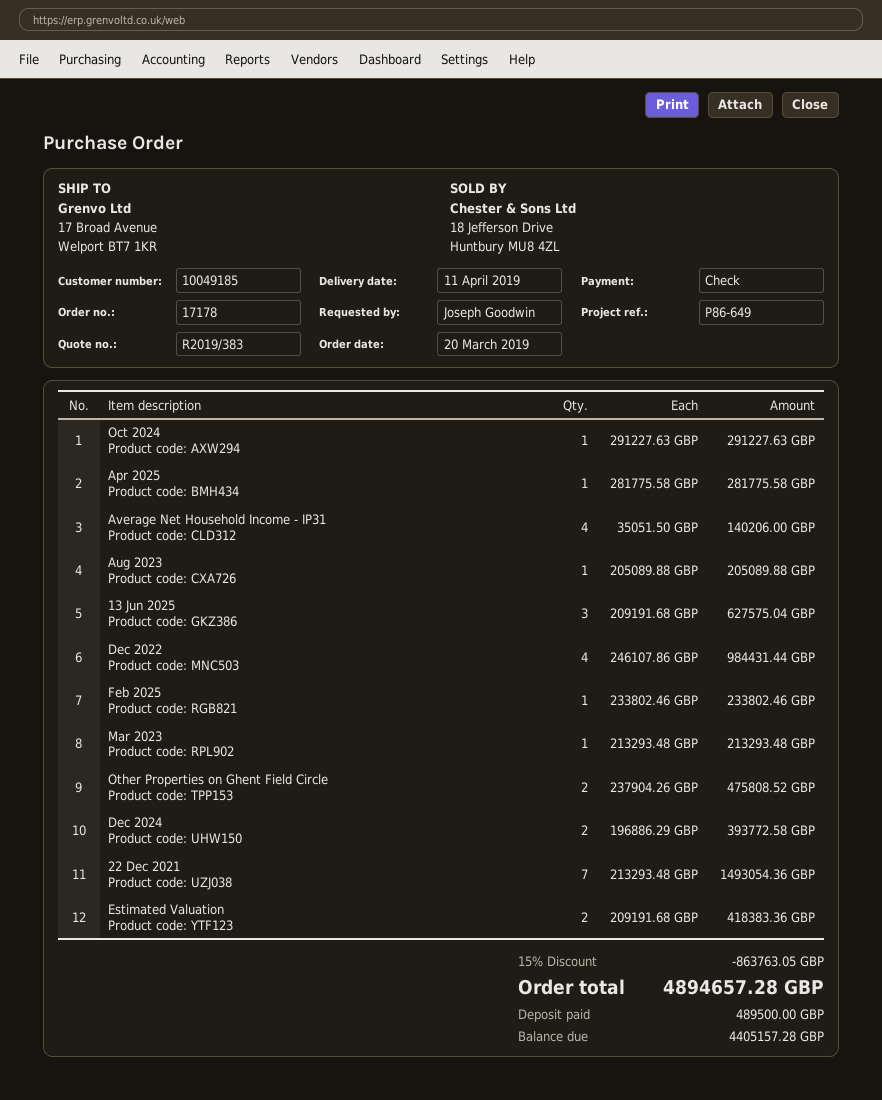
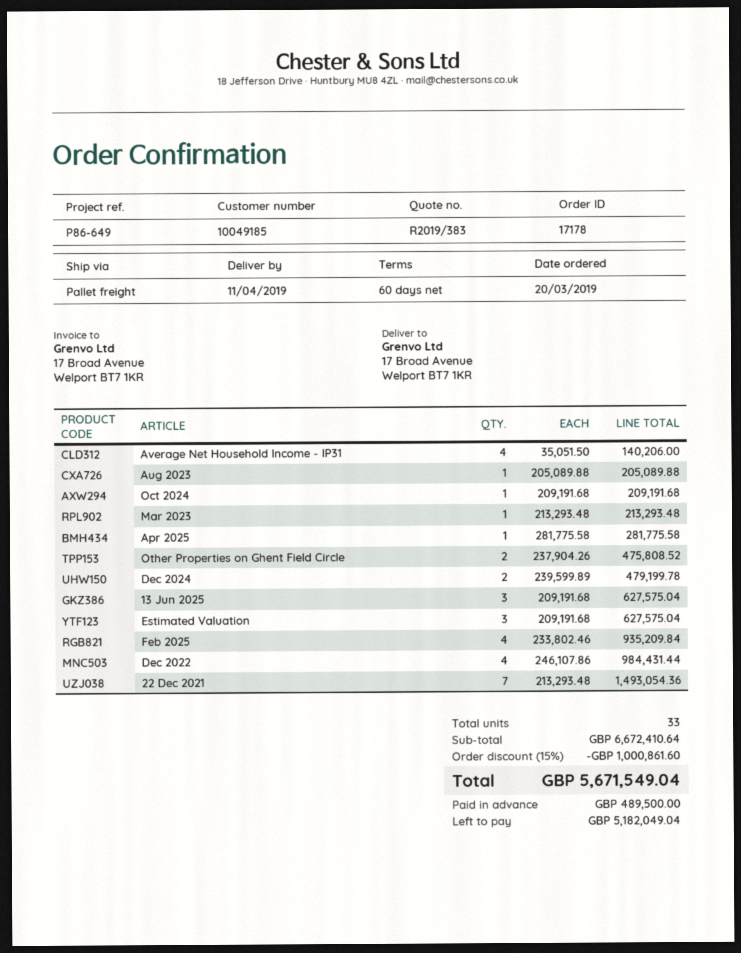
Oct 2024: 1 x 291227.63 = 291227.63 -> 1 x 209191.68 = 209191.68
Feb 2025: 1 x 233802.46 = 233802.46 -> 4 x 233802.46 = 935209.84
Dec 2024: 2 x 196886.29 = 393772.58 -> 2 x 239599.89 = 479199.78
Estimated Valuation: 2 x 209191.68 = 418383.36 -> 3 x 209191.68 = 627575.04
discount: 15% = 863763.05 -> 15% = 1000861.60
total: 4894657.28 -> 5671549.04
balance: 4405157.28 -> 5182049.04

